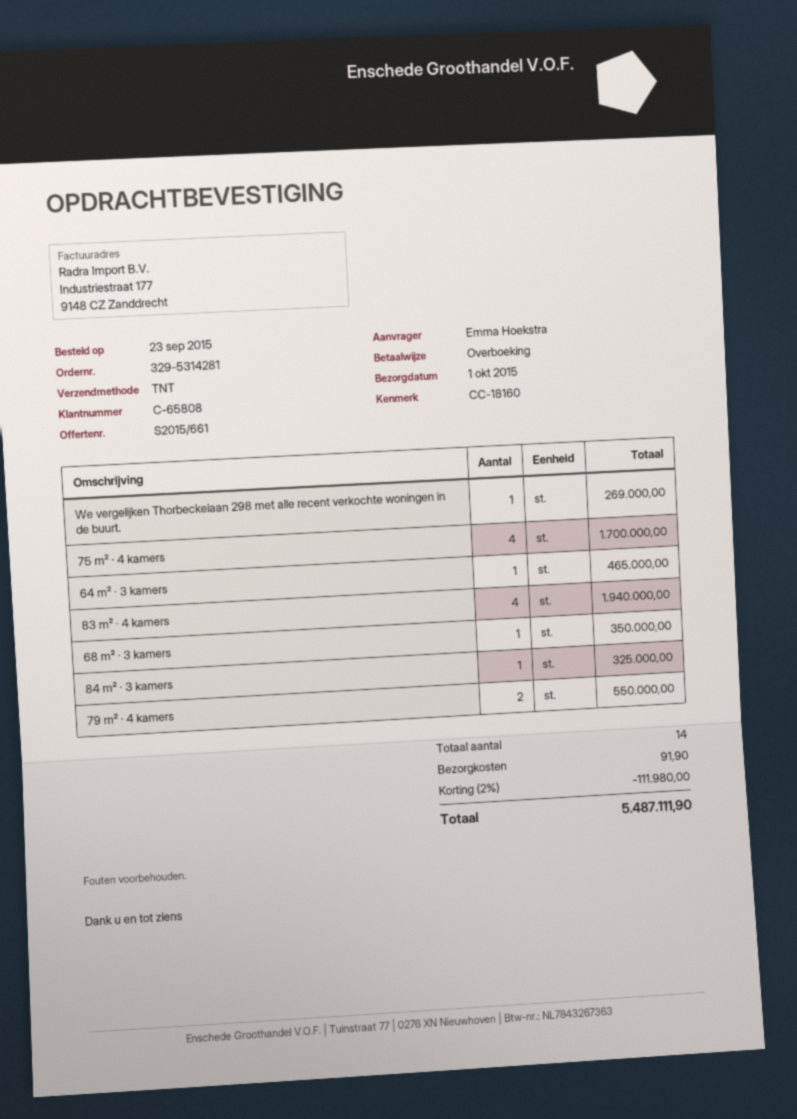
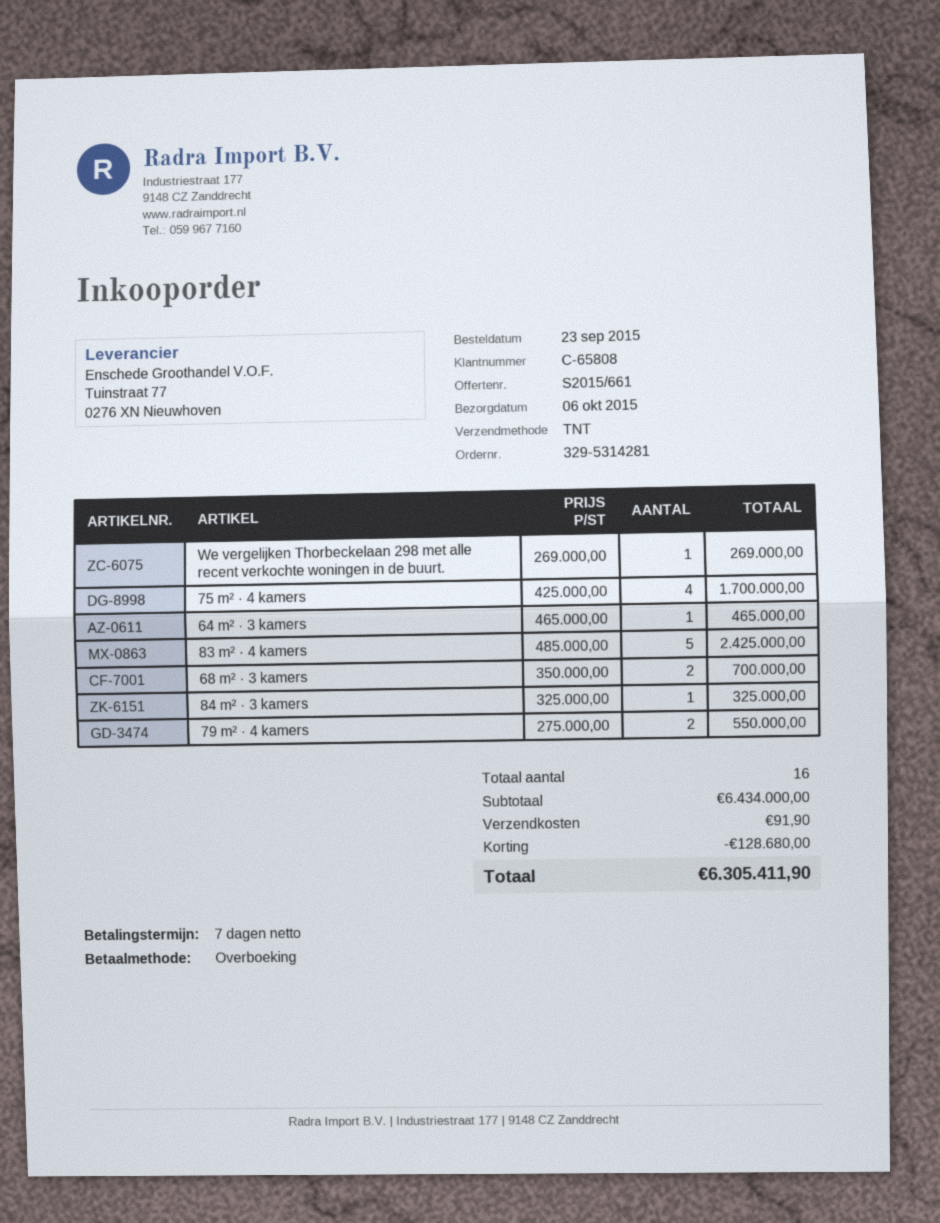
delivery date: 2015-10-01 -> 2015-10-06
83 m² · 4 kamers: 4 for 1940000.00 -> 5 for 2425000.00
68 m² · 3 kamers: 1 for 350000.00 -> 2 for 700000.00
total quantity: 14 -> 16
discount: 111980.00 -> 128680.00
total: 5487111.90 -> 6305411.90

